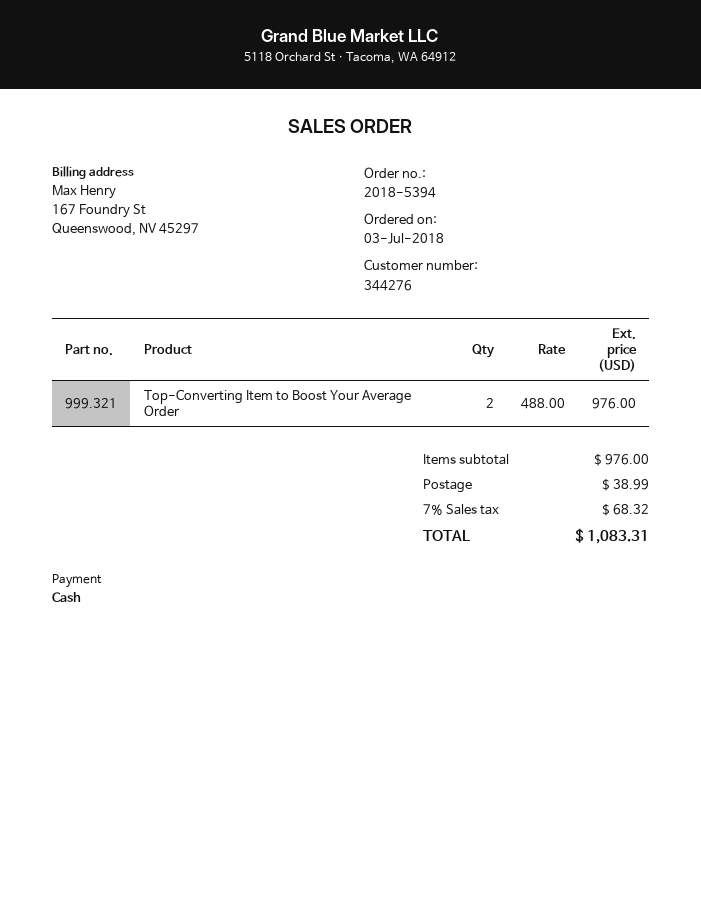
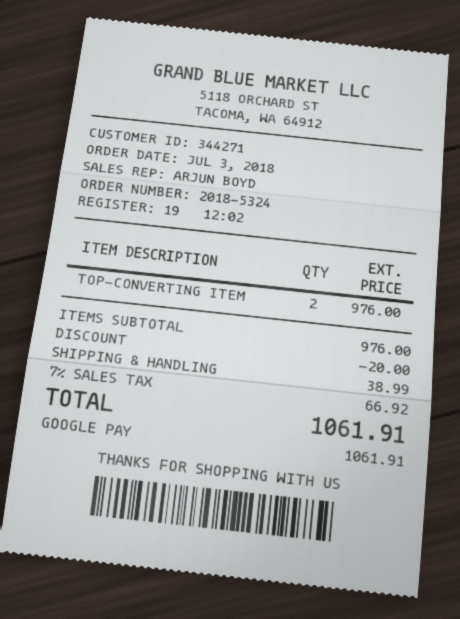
order number: 2018-5394 -> 2018-5324
customer number: 344276 -> 344271
payment method: cash -> Google Pay
discount: none -> 20.00
tax: 7% = 68.32 -> 7% = 66.92
total: 1083.31 -> 1061.91

